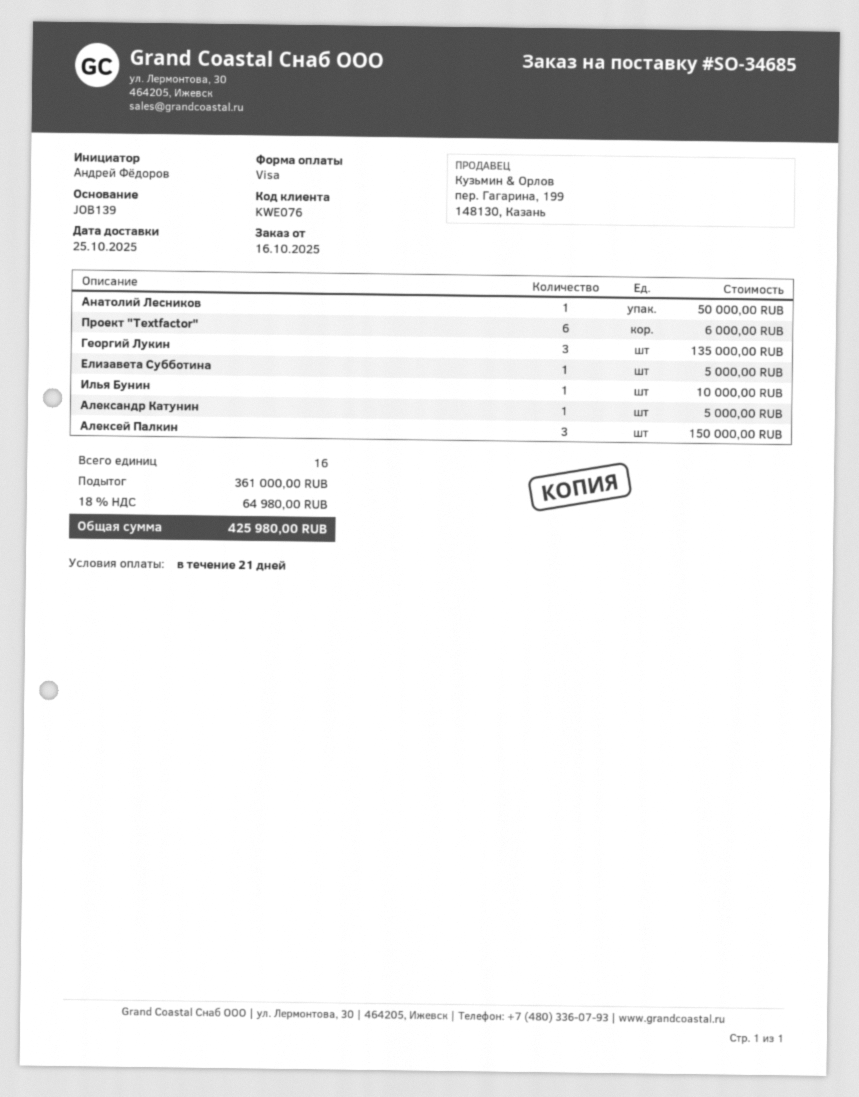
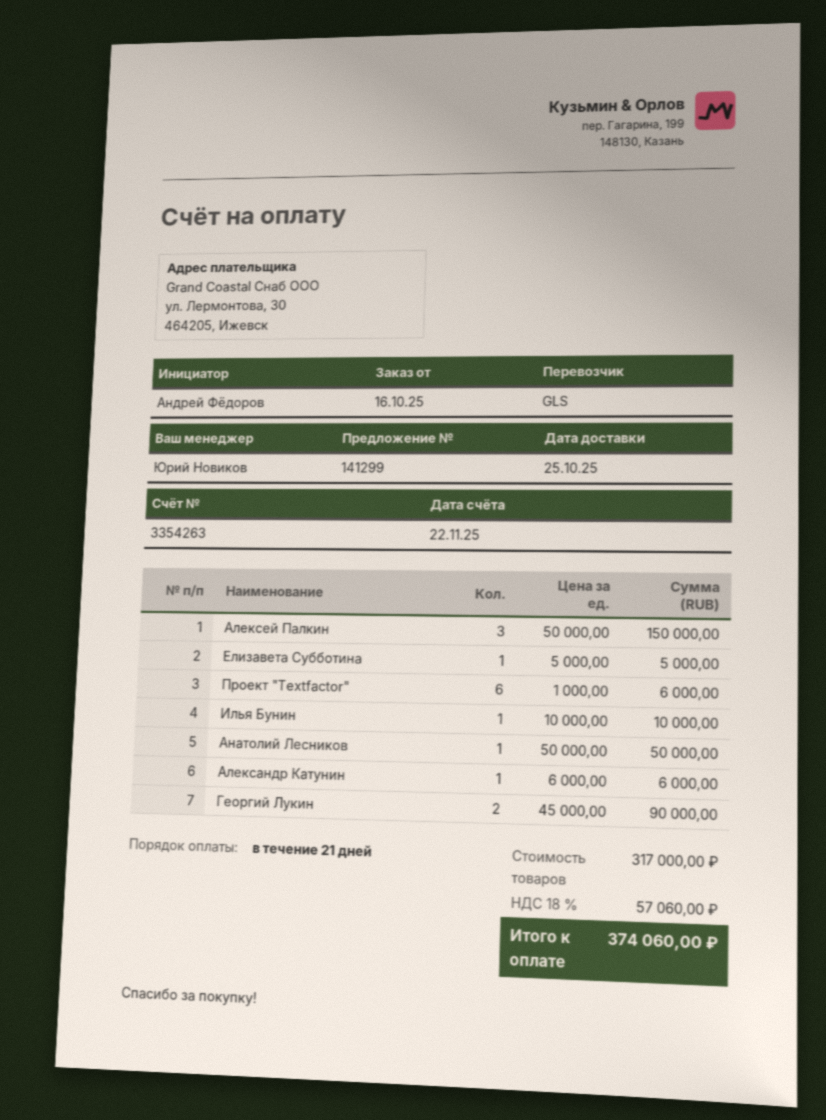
Георгий Лукин: 3 for 135000.00 -> 2 for 90000.00
Александр Катунин: 1 for 5000.00 -> 1 for 6000.00
subtotal: 361000.00 -> 317000.00
tax: 18% = 64980.00 -> 18% = 57060.00
total: 425980.00 -> 374060.00

